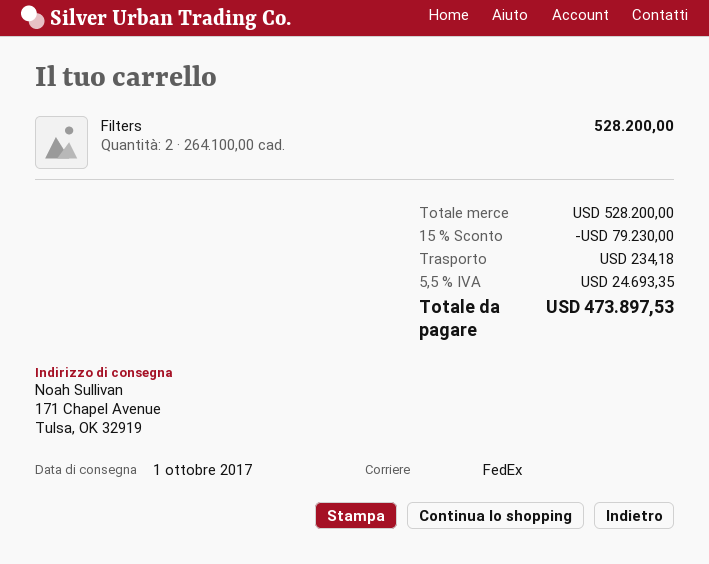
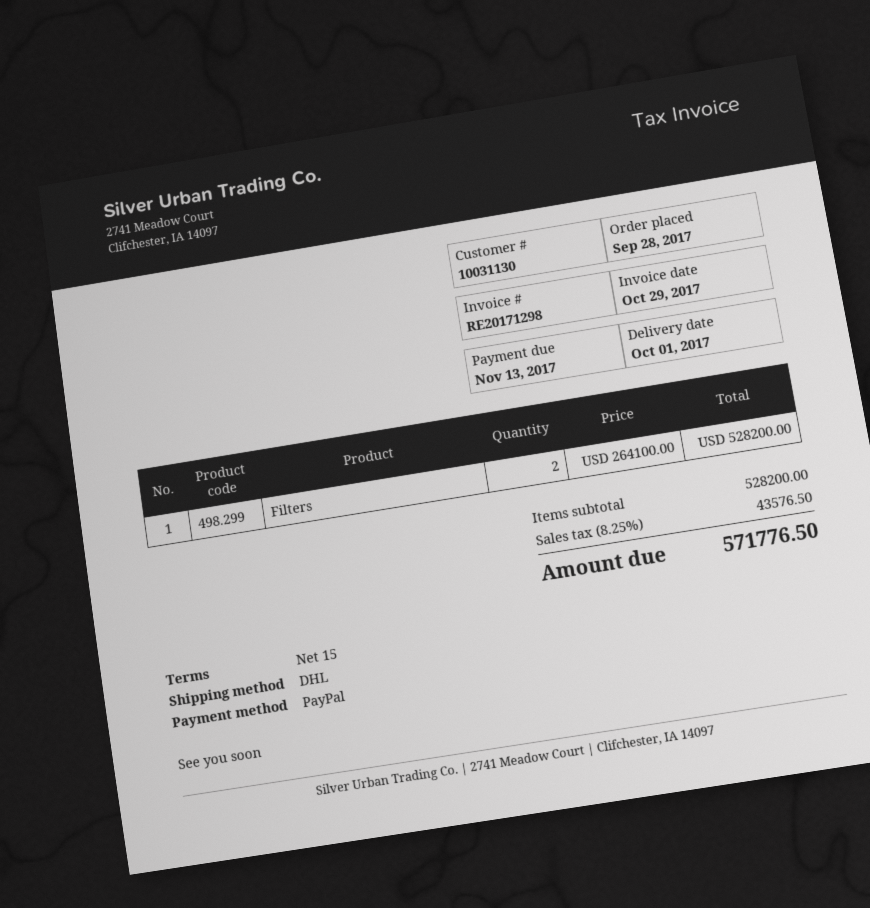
shipping method: FedEx -> DHL
discount: 15% = 79230.00 -> none
shipping: 234.18 -> none
tax: 5.5% = 24693.35 -> 8.25% = 43576.50
total: 473897.53 -> 571776.50

